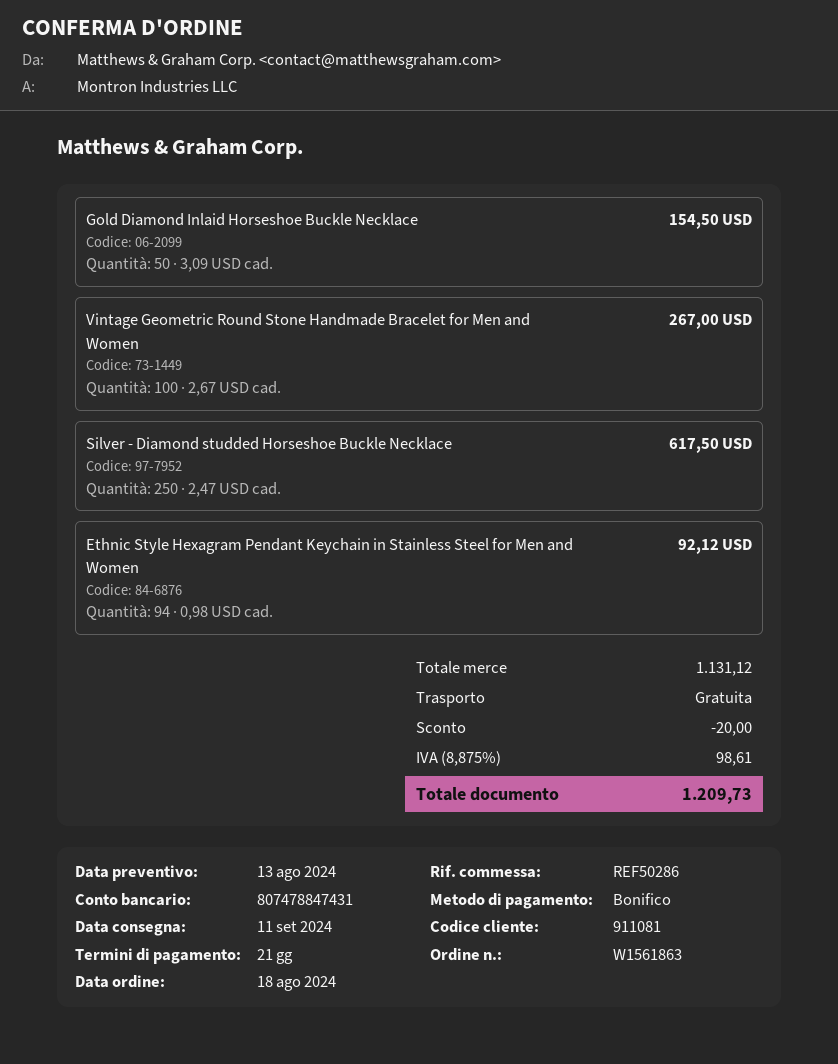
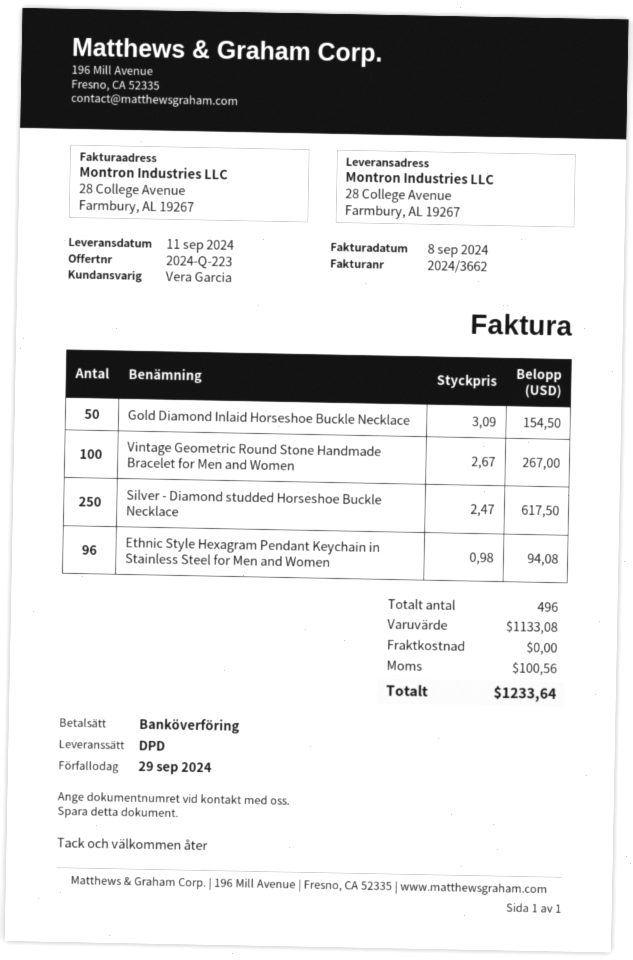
Ethnic Style Hexagram Pendant Keychain in Stainless Steel for Men and Women: 94 x 0.98 = 92.12 -> 96 x 0.98 = 94.08
subtotal: 1131.12 -> 1133.08
discount: 20.00 -> none
tax: 98.61 -> 100.56
total: 1209.73 -> 1233.64

